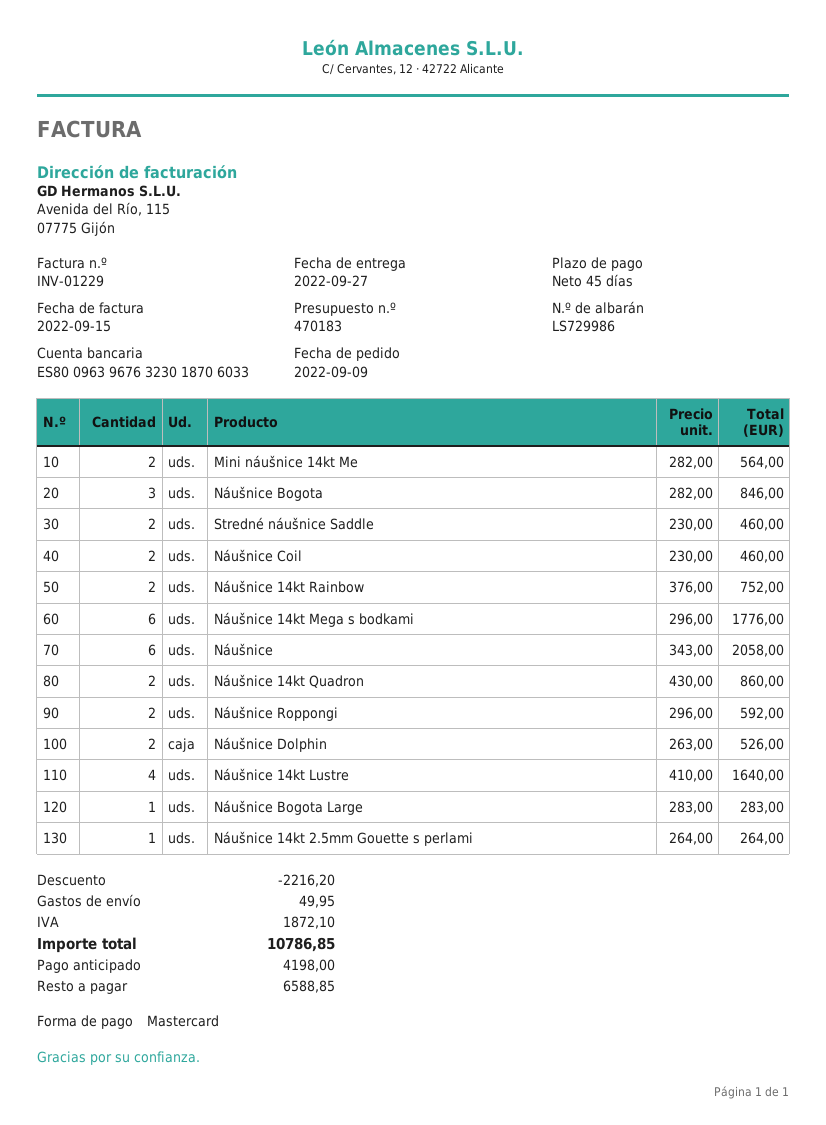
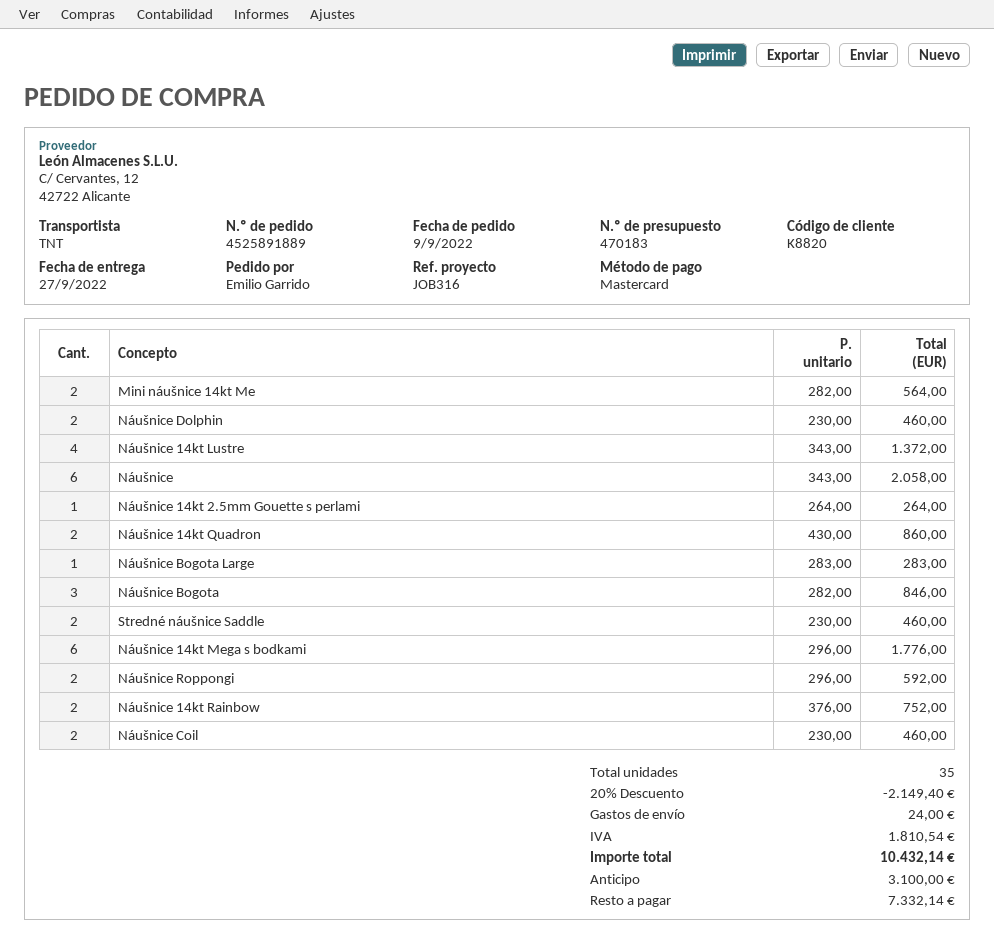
Náušnice Dolphin: 2 x 263.00 = 526.00 -> 2 x 230.00 = 460.00
Náušnice 14kt Lustre: 4 x 410.00 = 1640.00 -> 4 x 343.00 = 1372.00
discount: 2216.20 -> 2149.40
shipping: 49.95 -> 24.00
tax: 1872.10 -> 1810.54
total: 10786.85 -> 10432.14
deposit: 4198.00 -> 3100.00
balance: 6588.85 -> 7332.14

